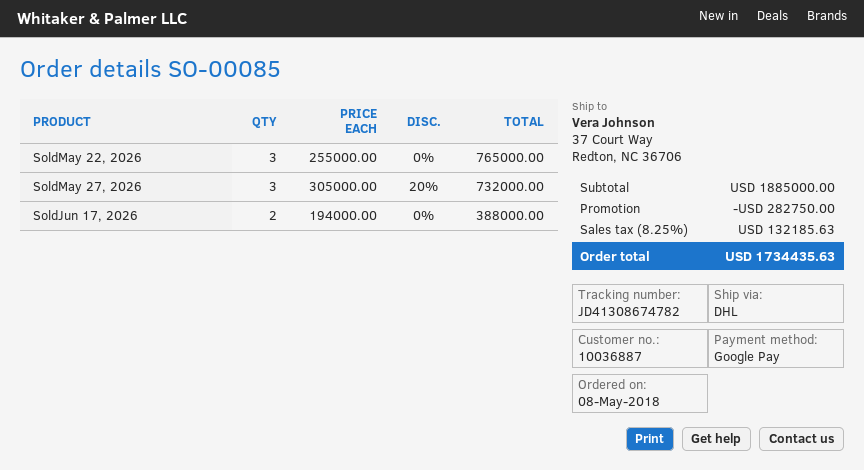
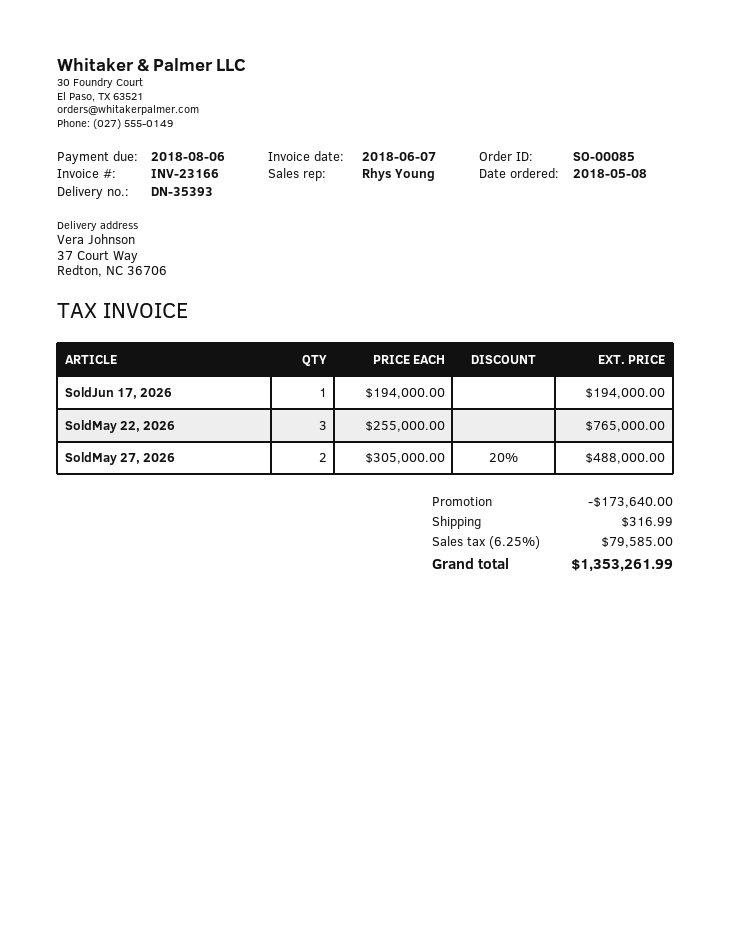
SoldMay 27, 2026: 3 x 305000.00 - 20% = 732000.00 -> 2 x 305000.00 - 20% = 488000.00
SoldJun 17, 2026: 2 x 194000.00 = 388000.00 -> 1 x 194000.00 = 194000.00
discount: 282750.00 -> 173640.00
shipping: none -> 316.99
tax: 8.25% = 132185.63 -> 6.25% = 79585.00
total: 1734435.63 -> 1353261.99

